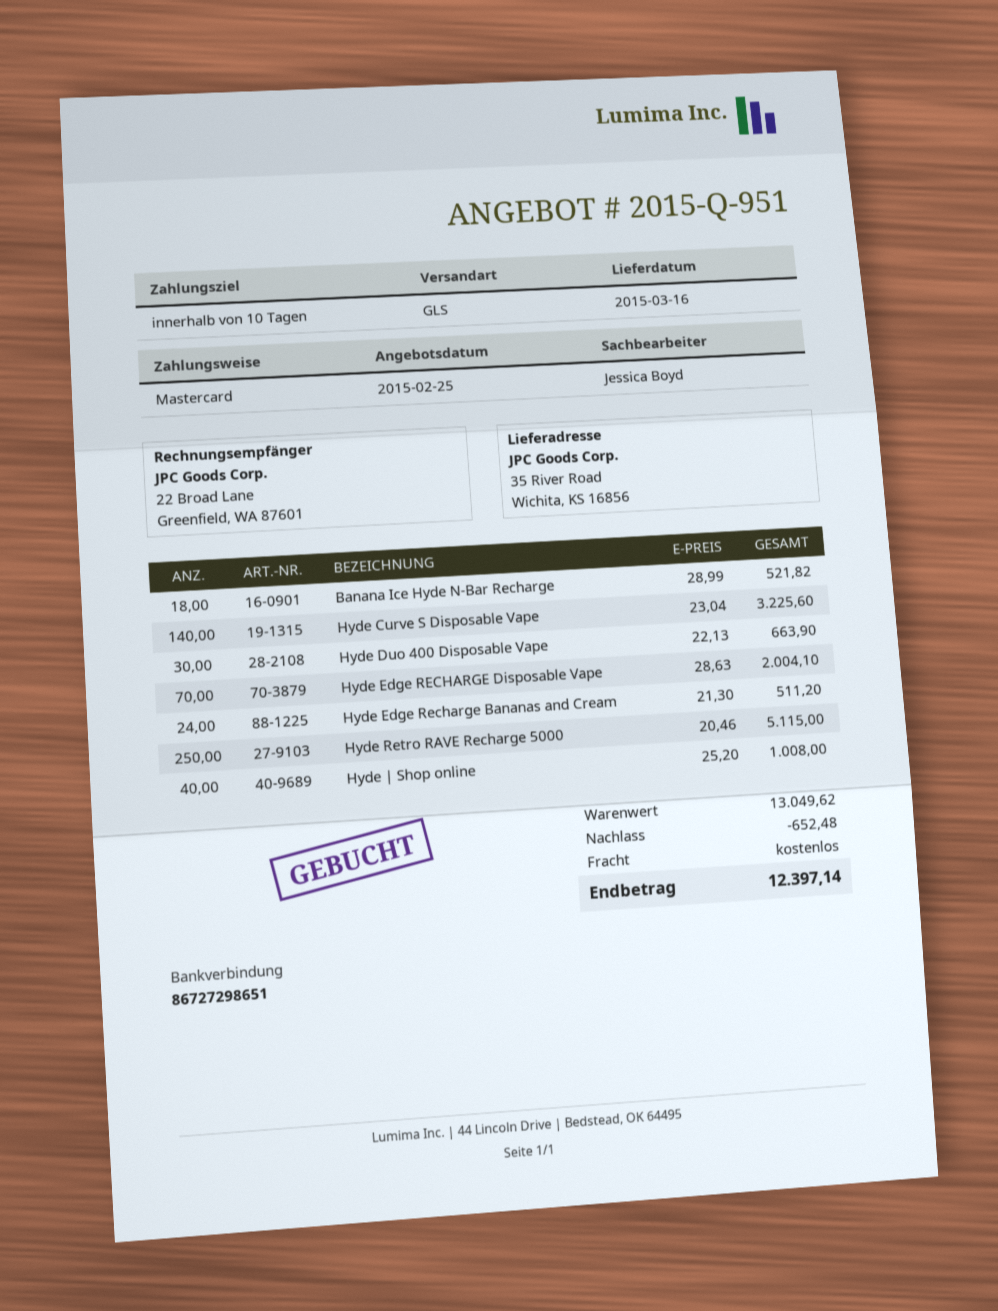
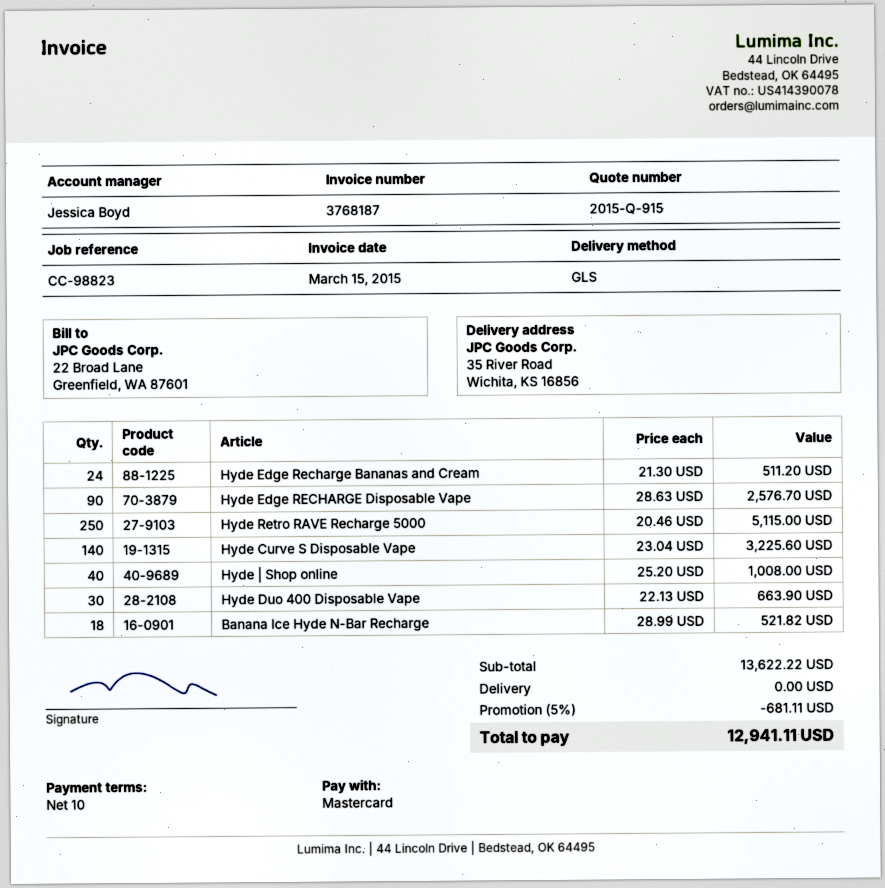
quote number: 2015-Q-951 -> 2015-Q-915
Hyde Edge RECHARGE Disposable Vape: 70 x 28.63 = 2004.10 -> 90 x 28.63 = 2576.70
subtotal: 13049.62 -> 13622.22
discount: 652.48 -> 681.11
total: 12397.14 -> 12941.11

